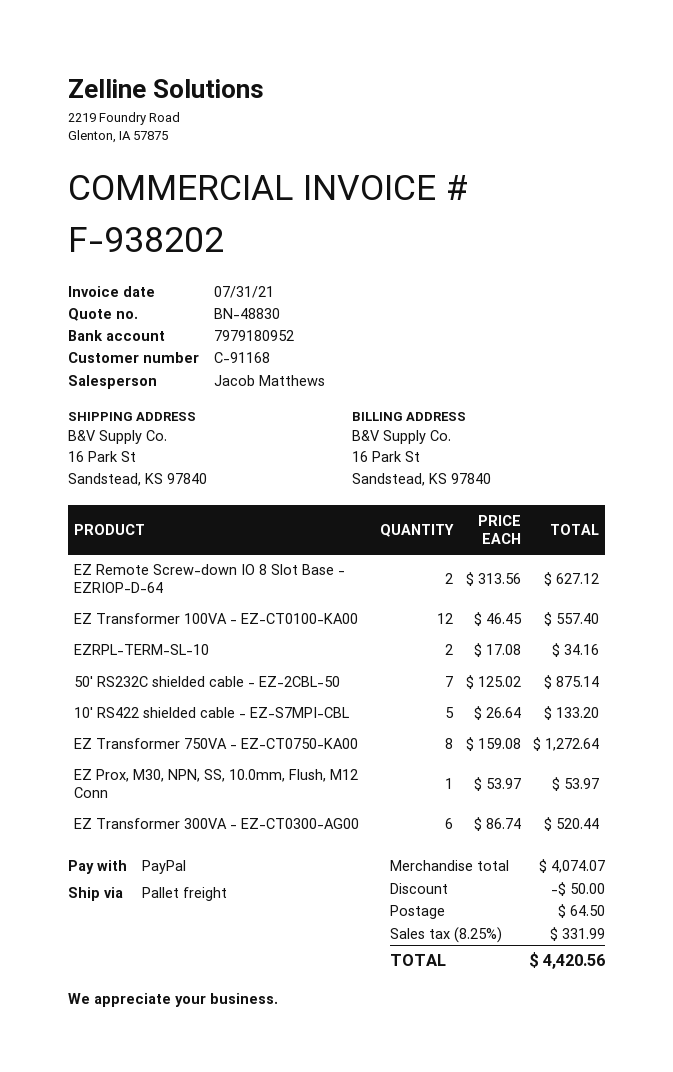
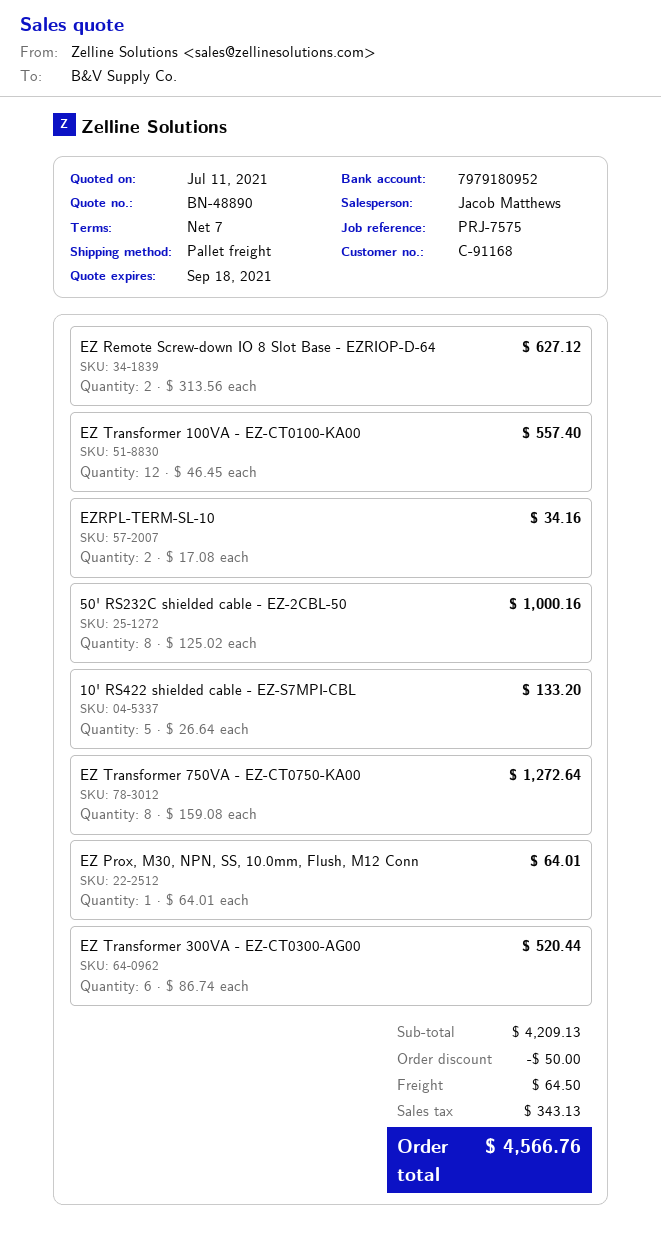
quote number: BN-48830 -> BN-48890
50' RS232C shielded cable - EZ-2CBL-50: 7 x 125.02 = 875.14 -> 8 x 125.02 = 1000.16
EZ Prox, M30, NPN, SS, 10.0mm, Flush, M12 Conn: 1 x 53.97 = 53.97 -> 1 x 64.01 = 64.01
subtotal: 4074.07 -> 4209.13
tax: 331.99 -> 343.13
total: 4420.56 -> 4566.76

